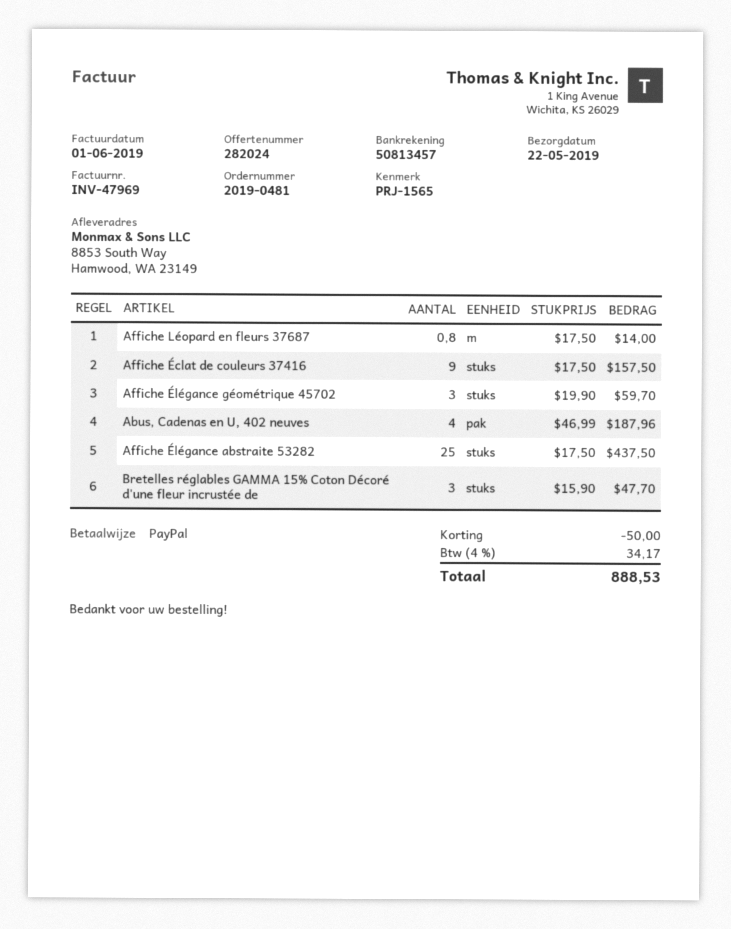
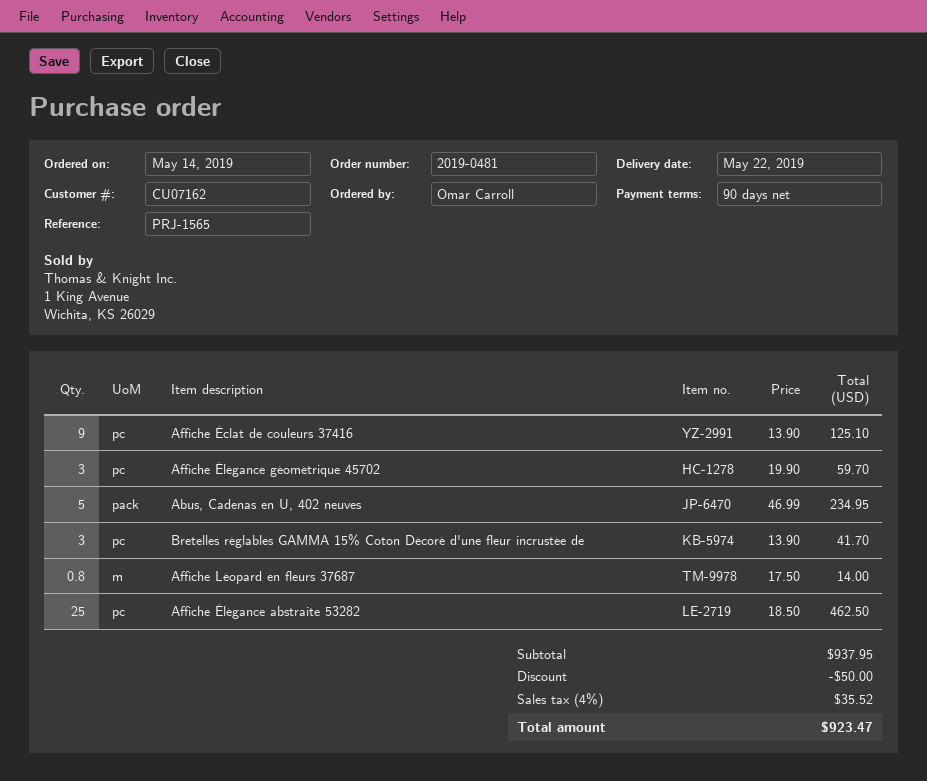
Affiche Éclat de couleurs 37416: 9 x 17.50 = 157.50 -> 9 x 13.90 = 125.10
Abus, Cadenas en U, 402 neuves: 4 x 46.99 = 187.96 -> 5 x 46.99 = 234.95
Affiche Élégance abstraite 53282: 25 x 17.50 = 437.50 -> 25 x 18.50 = 462.50
Bretelles réglables GAMMA 15% Coton Décoré d'une fleur incrustée de: 3 x 15.90 = 47.70 -> 3 x 13.90 = 41.70
tax: 4% = 34.17 -> 4% = 35.52
total: 888.53 -> 923.47

